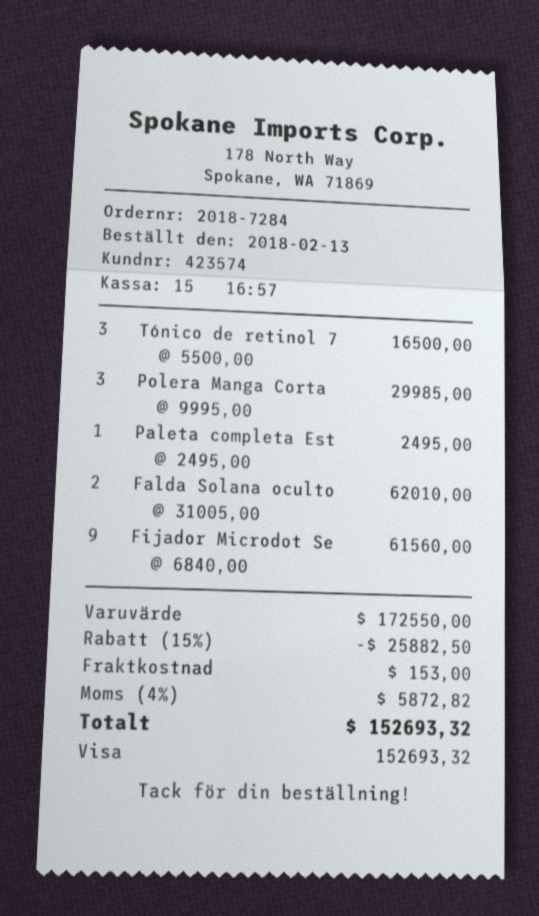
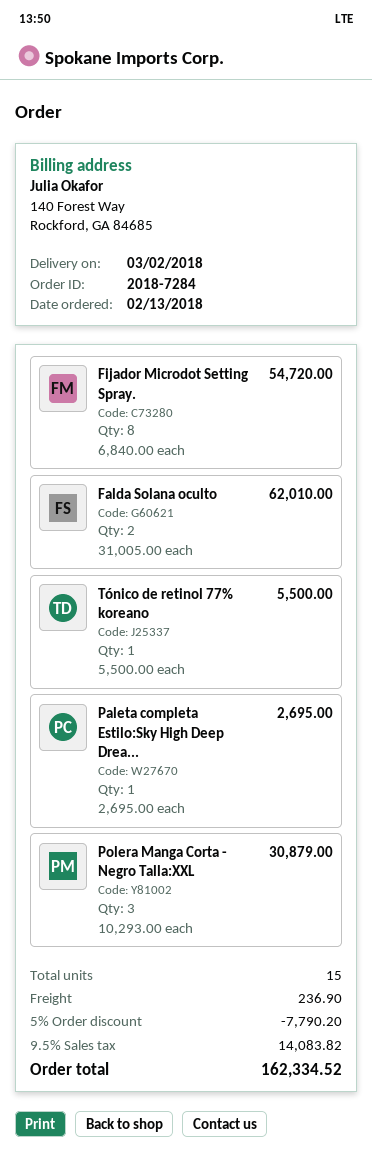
Tónico de retinol 7: 3 x 5500.00 = 16500.00 -> 1 x 5500.00 = 5500.00
Polera Manga Corta: 3 x 9995.00 = 29985.00 -> 3 x 10293.00 = 30879.00
Paleta completa Est: 1 x 2495.00 = 2495.00 -> 1 x 2695.00 = 2695.00
Fijador Microdot Se: 9 x 6840.00 = 61560.00 -> 8 x 6840.00 = 54720.00
discount: 15% = 25882.50 -> 5% = 7790.20
shipping: 153.00 -> 236.90
tax: 4% = 5872.82 -> 9.5% = 14083.82
total: 152693.32 -> 162334.52

